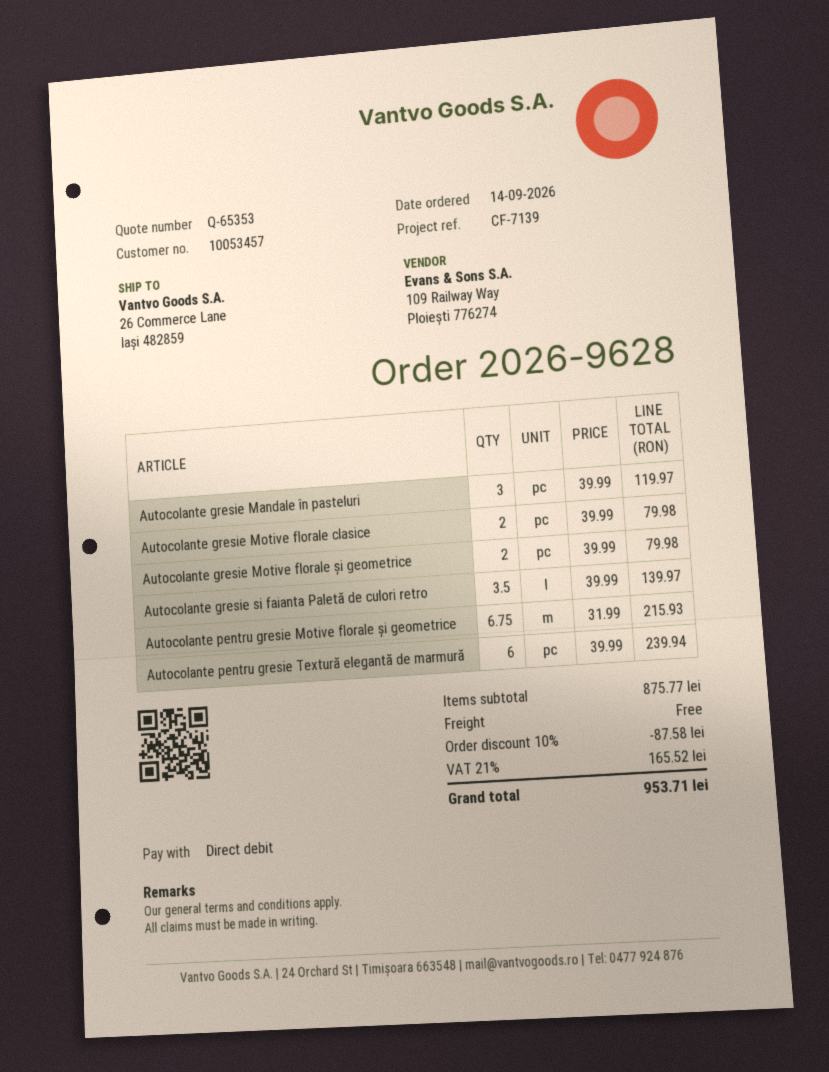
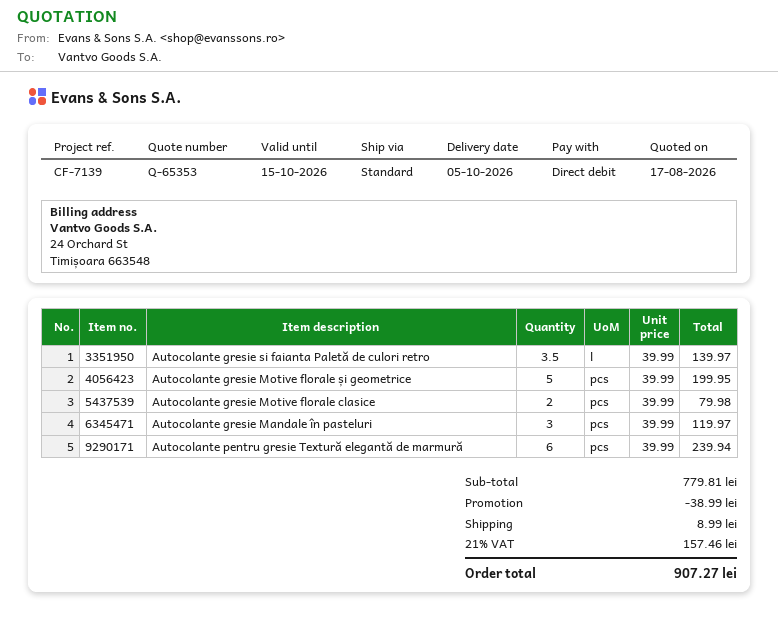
Autocolante gresie Motive florale și geometrice: 2 x 39.99 = 79.98 -> 5 x 39.99 = 199.95
Autocolante pentru gresie Motive florale și geometrice: 6.75 x 31.99 = 215.93 -> none
subtotal: 875.77 -> 779.81
discount: 87.58 -> 38.99
shipping: 0.00 -> 8.99
tax: 21% = 165.52 -> 21% = 157.46
total: 953.71 -> 907.27

